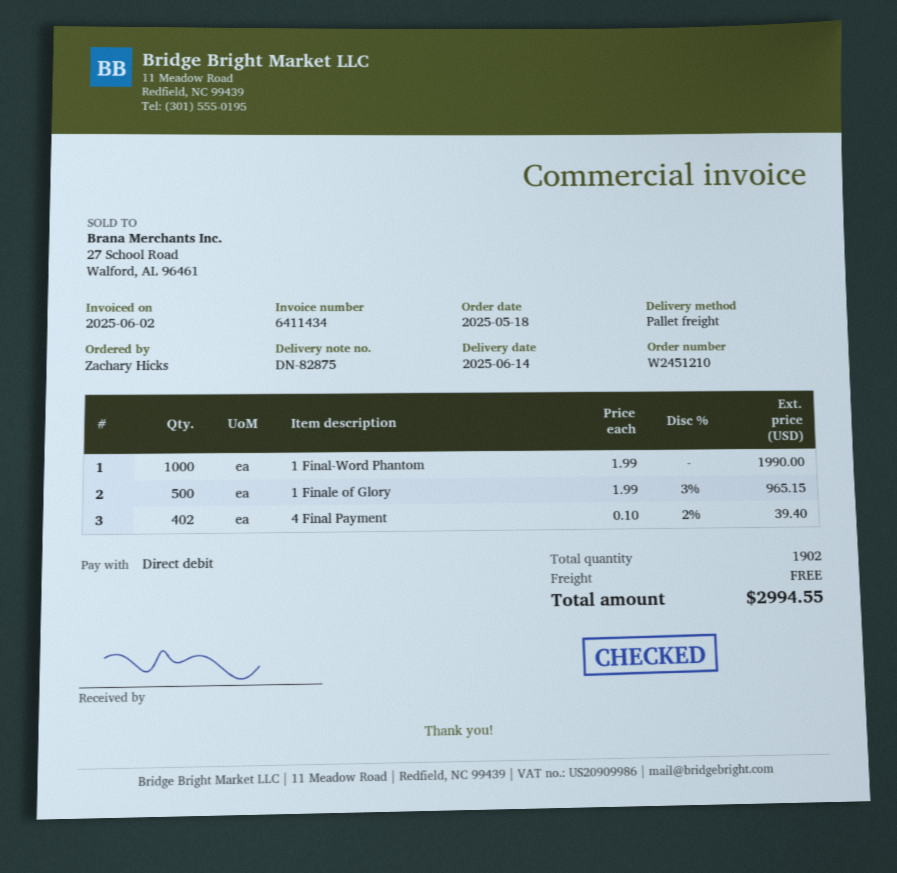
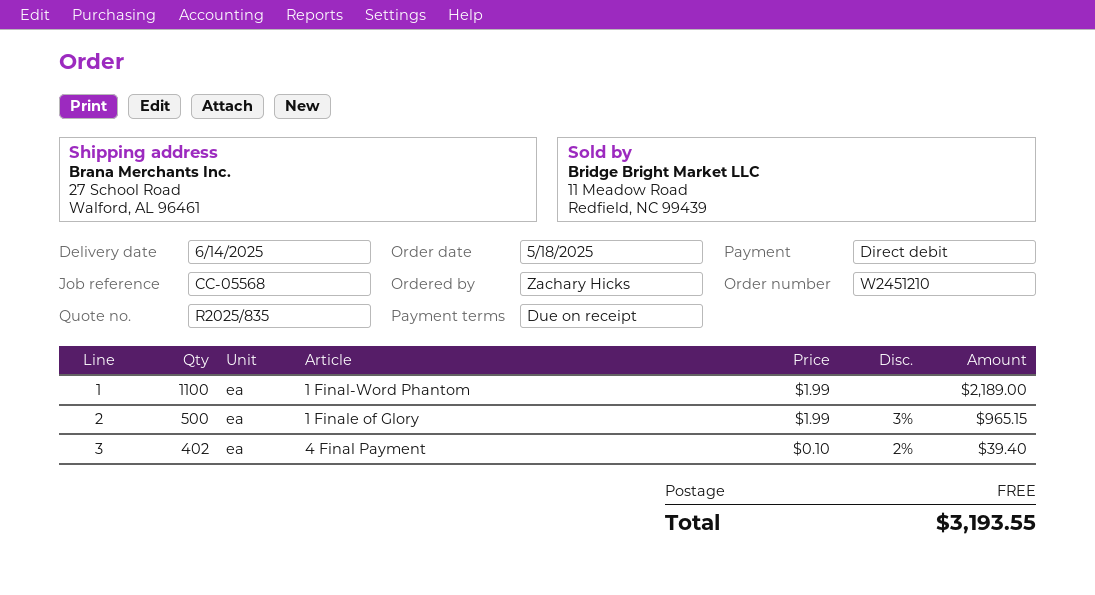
1 Final-Word Phantom: 1000 x 1.99 = 1990.00 -> 1100 x 1.99 = 2189.00
total: 2994.55 -> 3193.55

